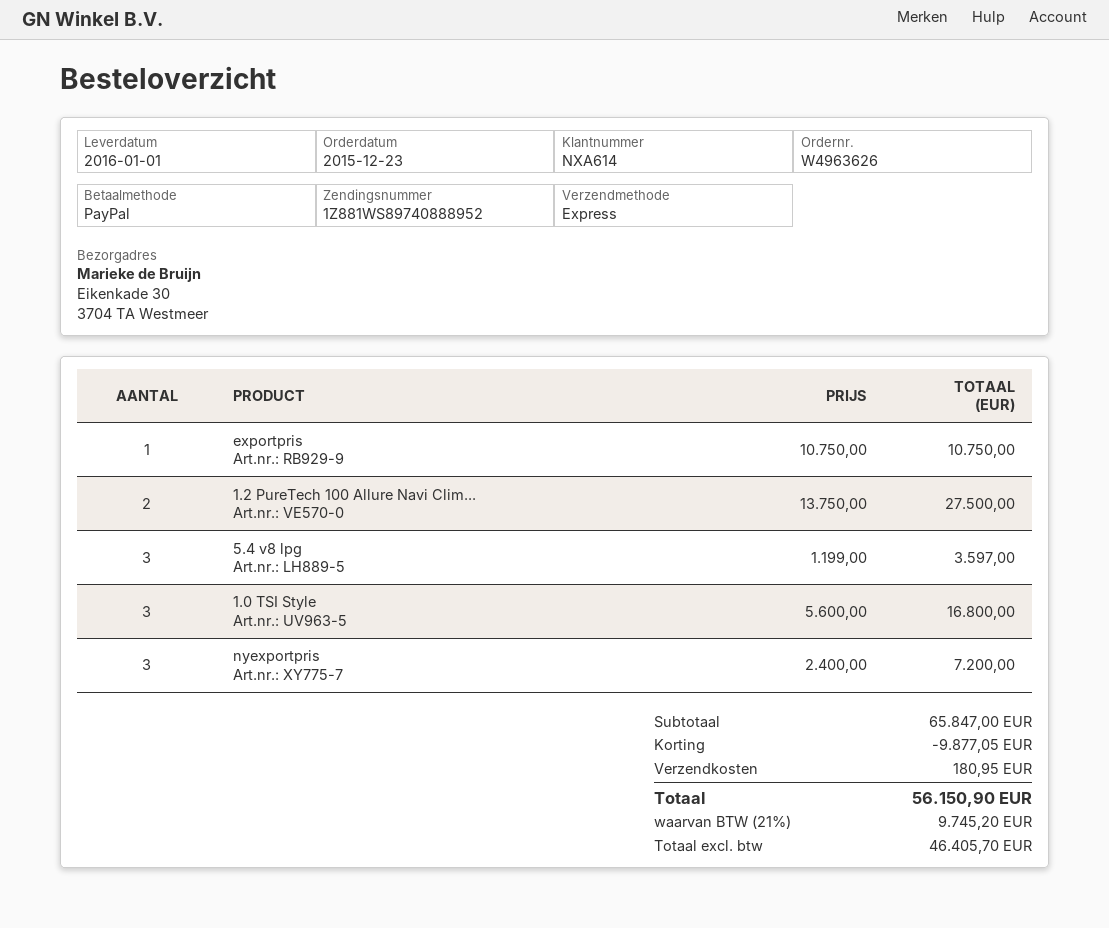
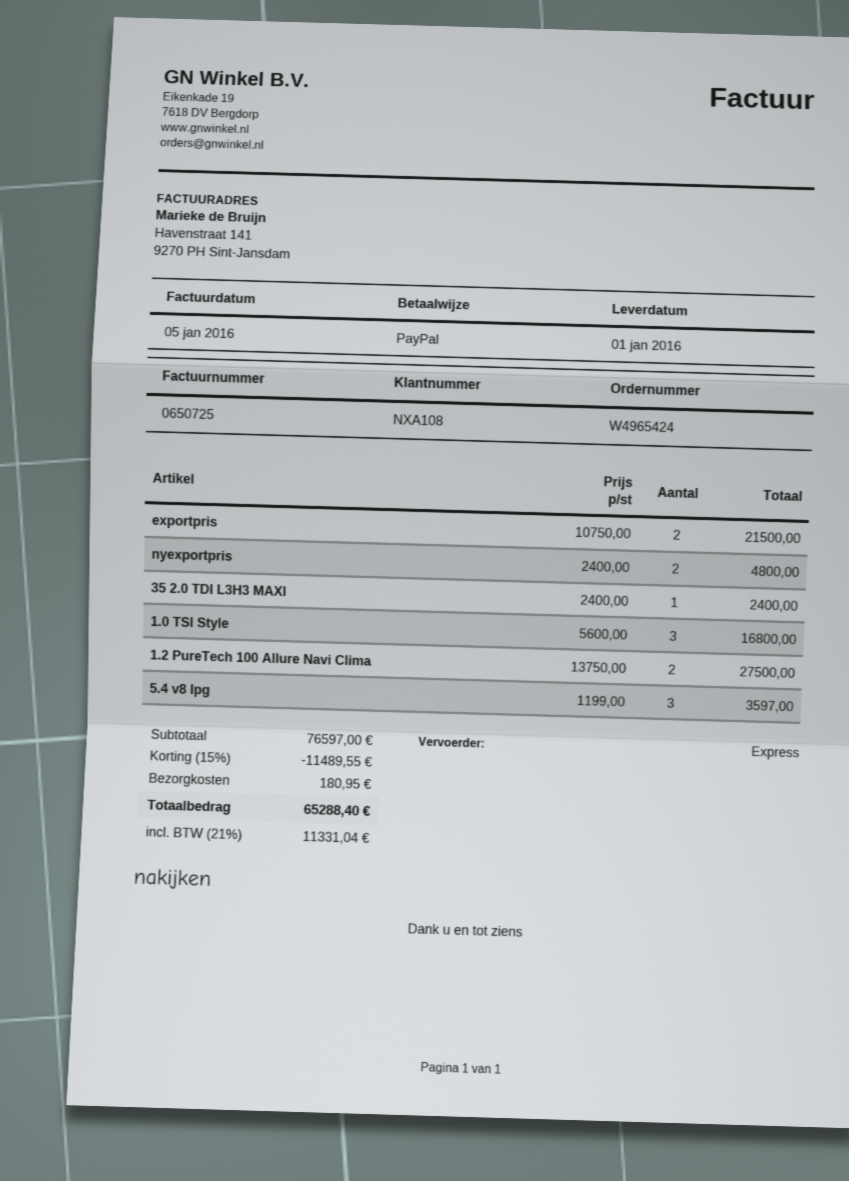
order number: W4963626 -> W4965424
customer number: NXA614 -> NXA108
exportpris: 1 x 10750.00 = 10750.00 -> 2 x 10750.00 = 21500.00
nyexportpris: 3 x 2400.00 = 7200.00 -> 2 x 2400.00 = 4800.00
35 2.0 TDI L3H3 MAXI: none -> 1 x 2400.00 = 2400.00
subtotal: 65847.00 -> 76597.00
discount: 9877.05 -> 11489.55
tax: 21% = 9745.20 -> 21% = 11331.04
total: 56150.90 -> 65288.40

